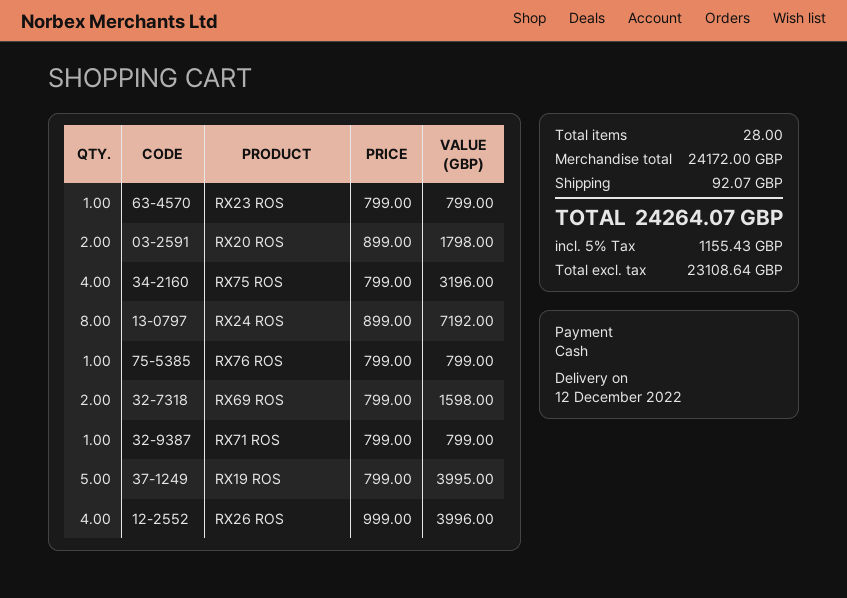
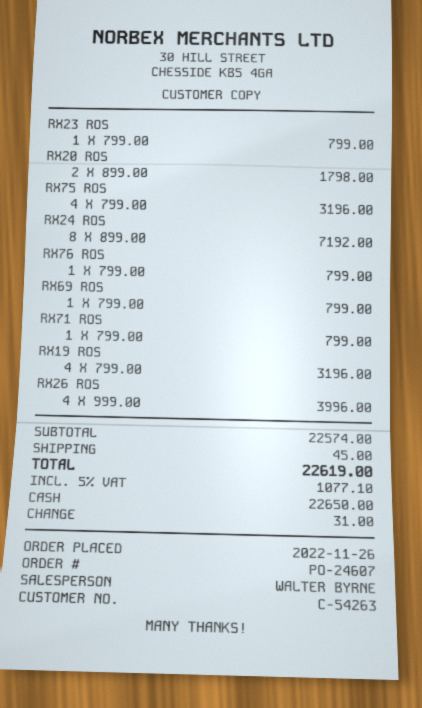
RX69 ROS: 2 x 799.00 = 1598.00 -> 1 x 799.00 = 799.00
RX19 ROS: 5 x 799.00 = 3995.00 -> 4 x 799.00 = 3196.00
subtotal: 24172.00 -> 22574.00
shipping: 92.07 -> 45.00
tax: 5% = 1155.43 -> 5% = 1077.10
total: 24264.07 -> 22619.00

